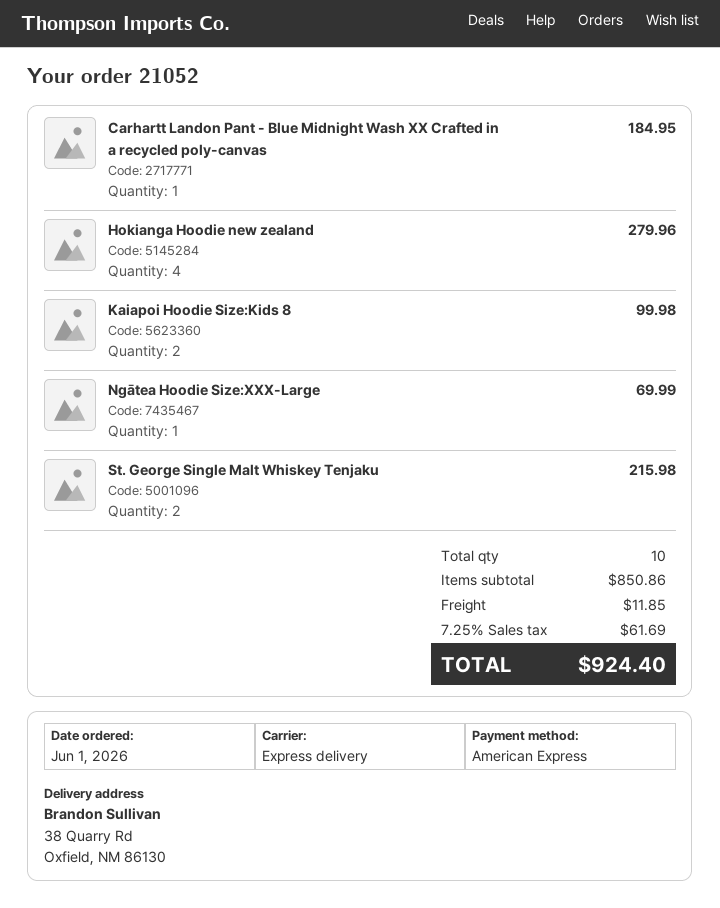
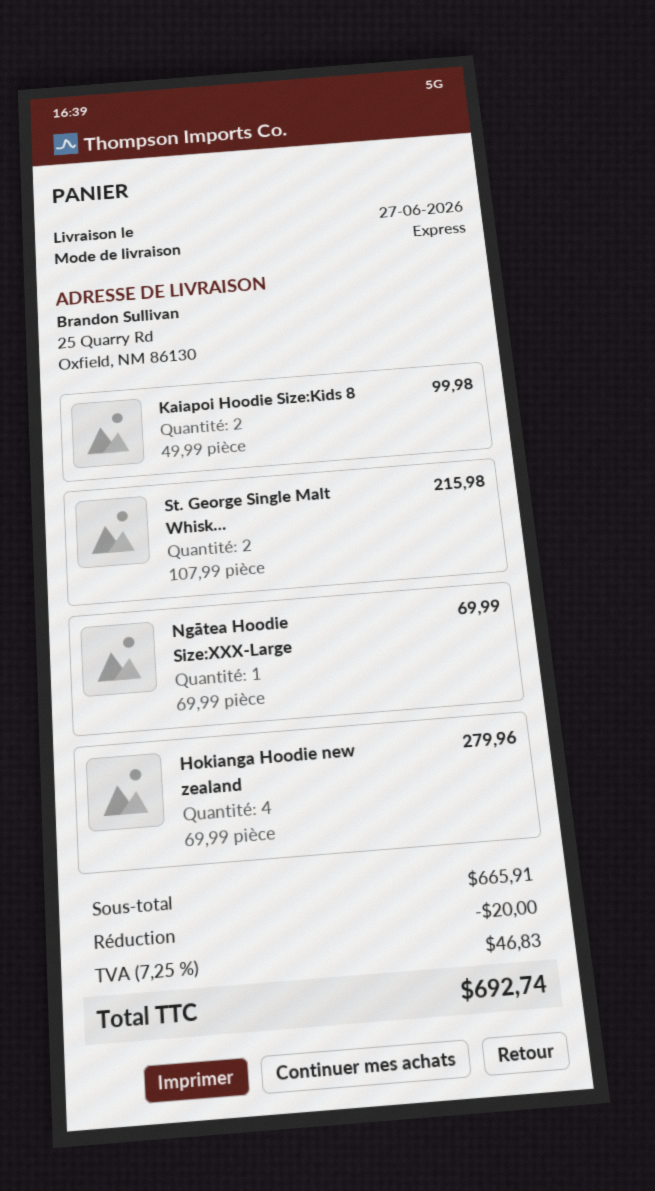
ship to: 38 Quarry Rd, Oxfield, NM 86130 -> 25 Quarry Rd, Oxfield, NM 86130
Carhartt Landon Pant - Blue Midnight Wash XX Crafted in a recycled poly-canvas: 1 for 184.95 -> none
subtotal: 850.86 -> 665.91
discount: none -> 20.00
shipping: 11.85 -> none
tax: 7.25% = 61.69 -> 7.25% = 46.83
total: 924.40 -> 692.74

